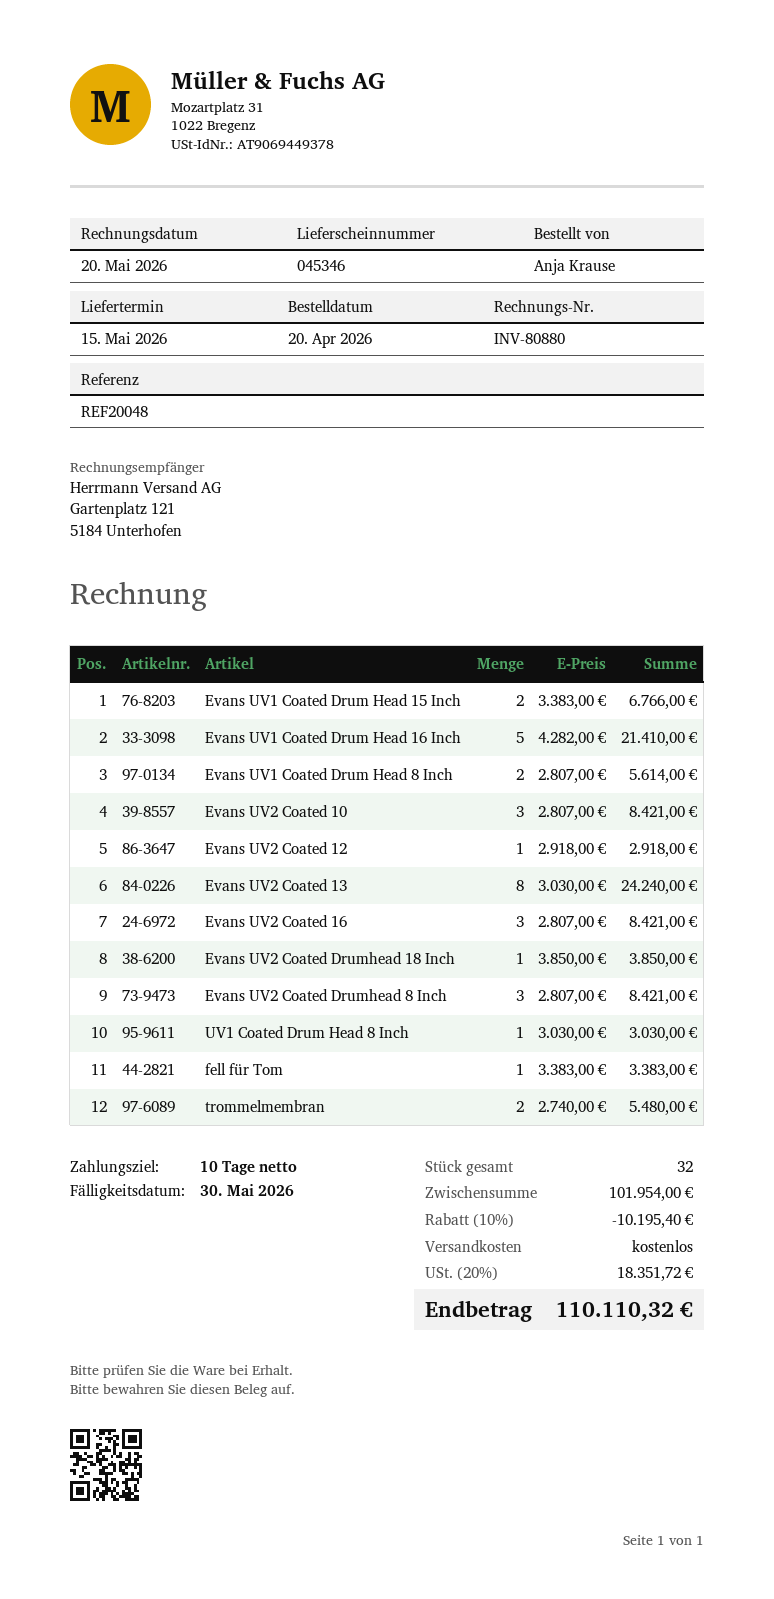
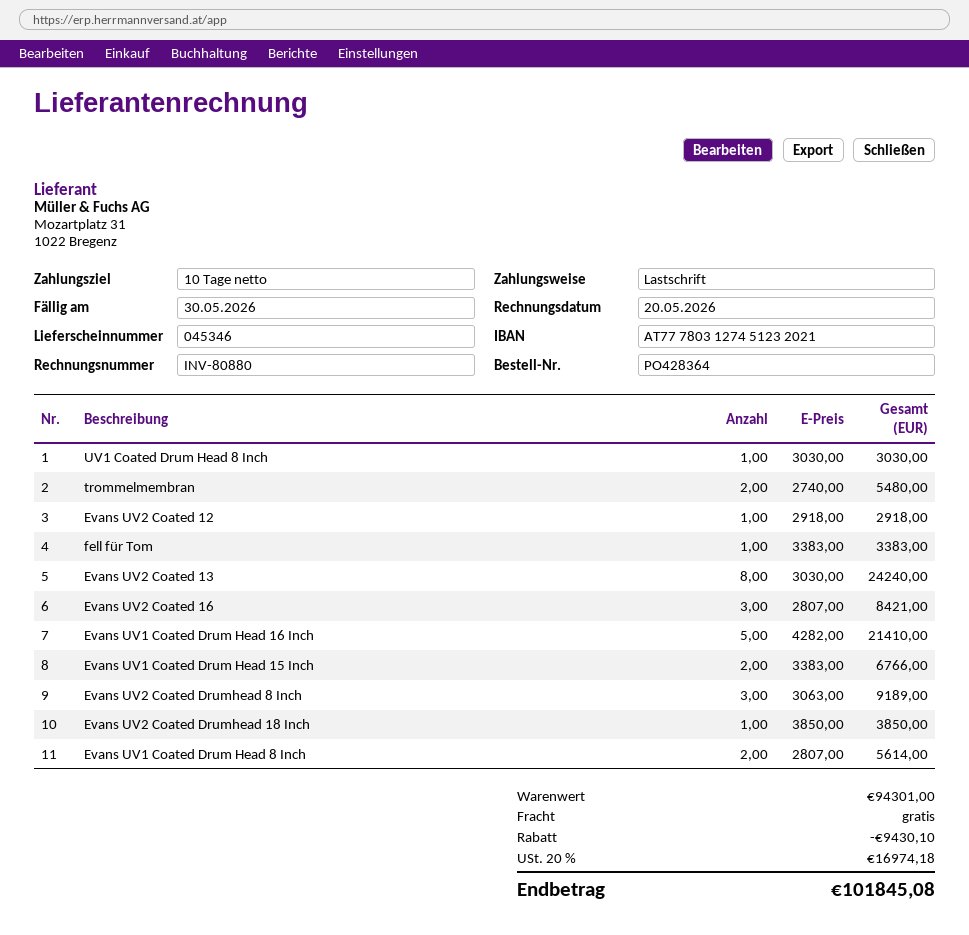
Evans UV2 Coated 10: 3 x 2807.00 = 8421.00 -> none
Evans UV2 Coated Drumhead 8 Inch: 3 x 2807.00 = 8421.00 -> 3 x 3063.00 = 9189.00
subtotal: 101954.00 -> 94301.00
discount: 10195.40 -> 9430.10
tax: 20% = 18351.72 -> 20% = 16974.18
total: 110110.32 -> 101845.08

